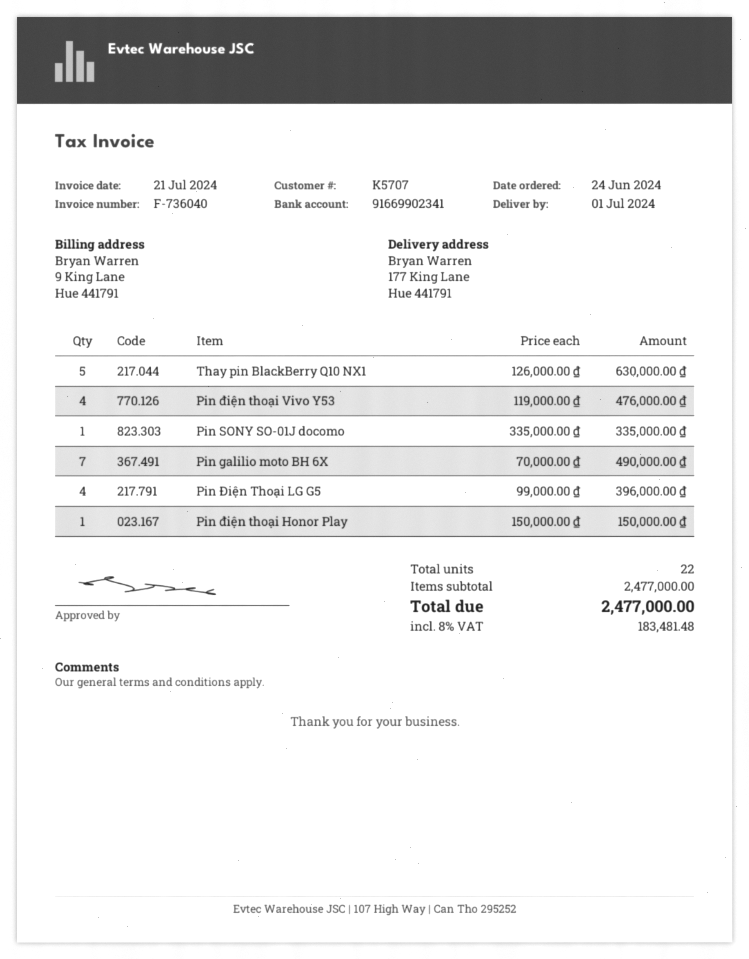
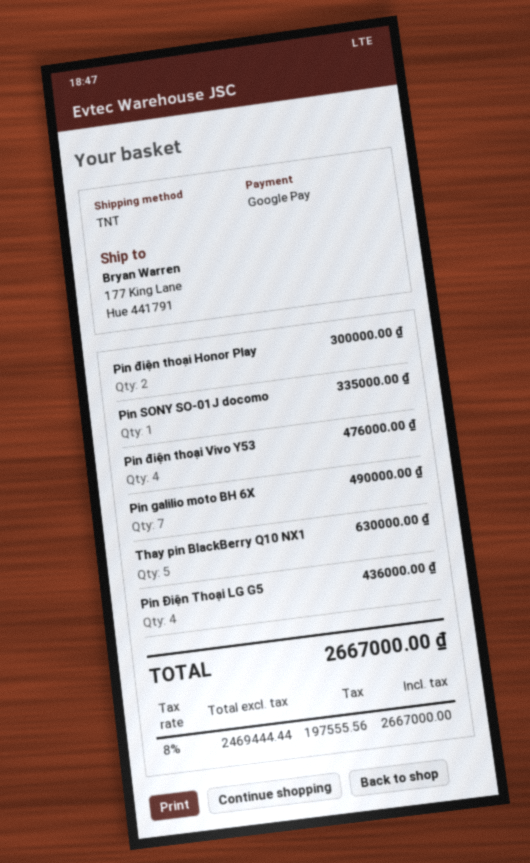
Pin Điện Thoại LG G5: 4 for 396000.00 -> 4 for 436000.00
Pin điện thoại Honor Play: 1 for 150000.00 -> 2 for 300000.00
tax: 8% = 183481.48 -> 8% = 197555.56
total: 2477000.00 -> 2667000.00

